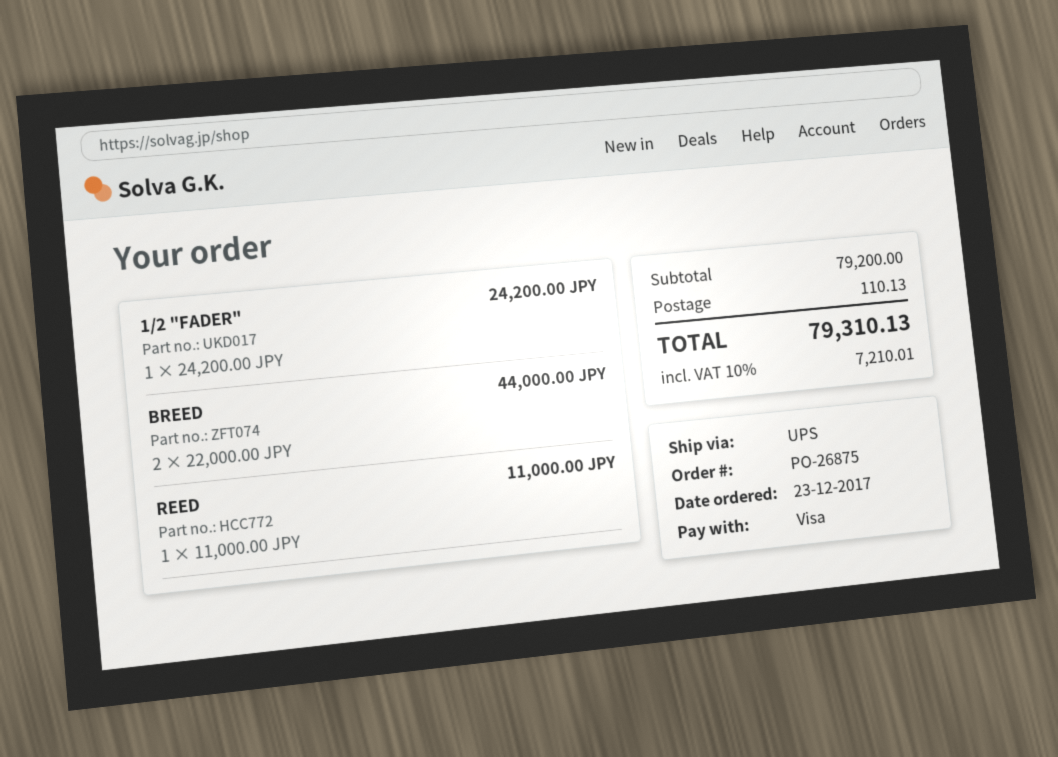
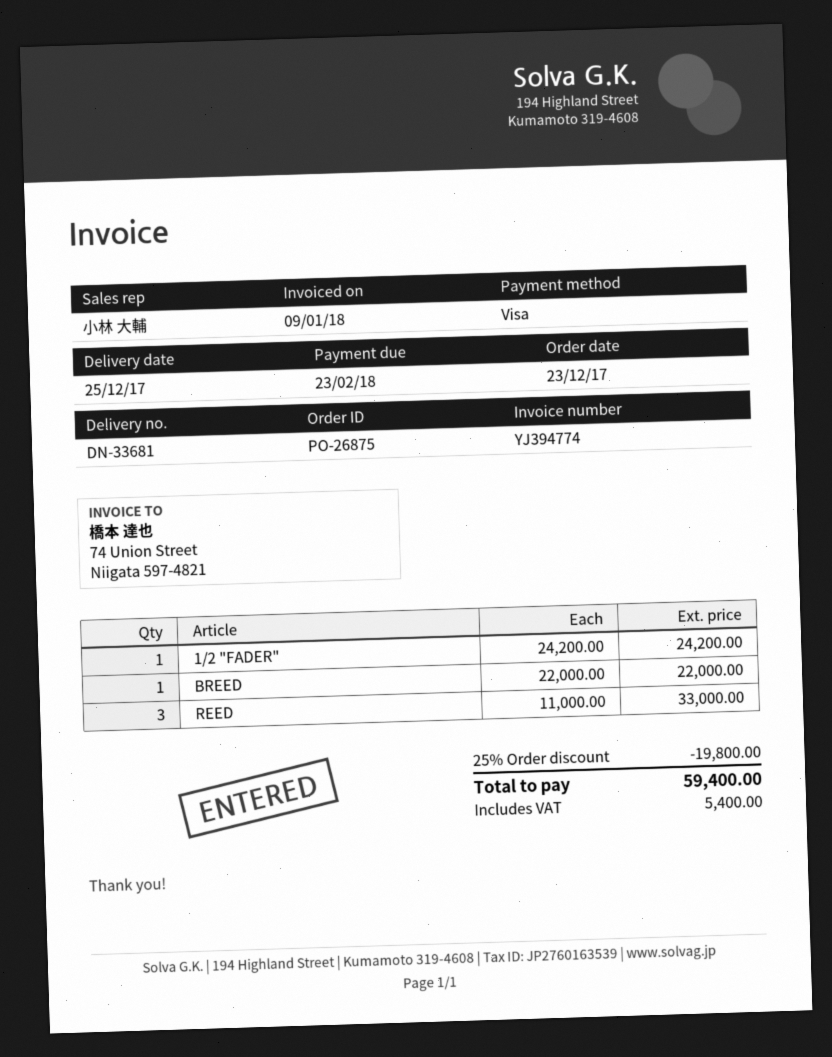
BREED: 2 x 22000.00 = 44000.00 -> 1 x 22000.00 = 22000.00
REED: 1 x 11000.00 = 11000.00 -> 3 x 11000.00 = 33000.00
discount: none -> 25% = 19800.00
shipping: 110.13 -> none
tax: 7210.01 -> 5400.00
total: 79310.13 -> 59400.00

